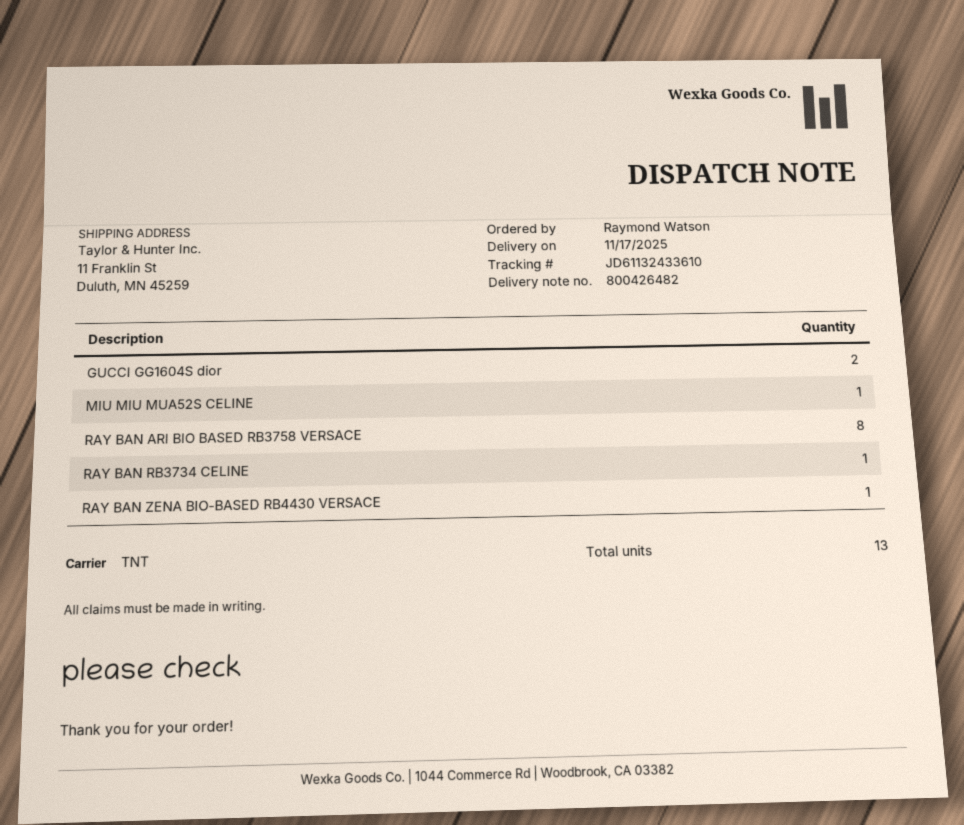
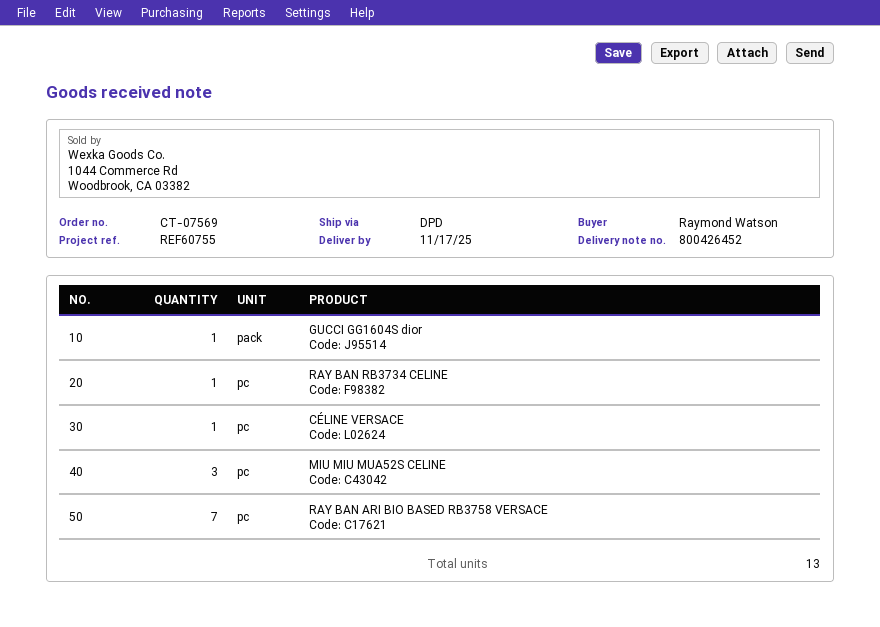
delivery note number: 800426482 -> 800426452
shipping method: TNT -> DPD
GUCCI GG1604S dior: 2 -> 1
MIU MIU MUA52S CELINE: 1 -> 3
RAY BAN ARI BIO BASED RB3758 VERSACE: 8 -> 7
RAY BAN ZENA BIO-BASED RB4430 VERSACE: 1 -> none
CÉLINE VERSACE: none -> 1

